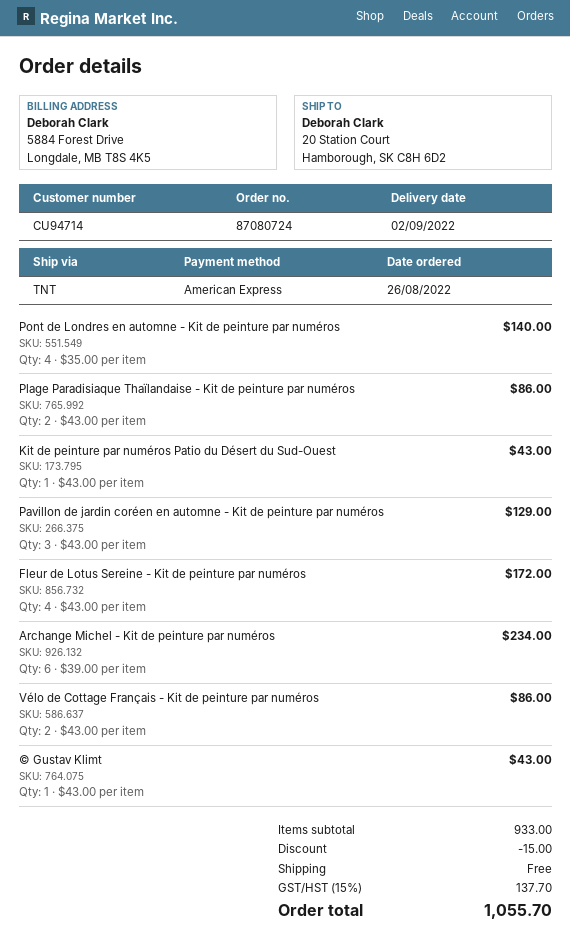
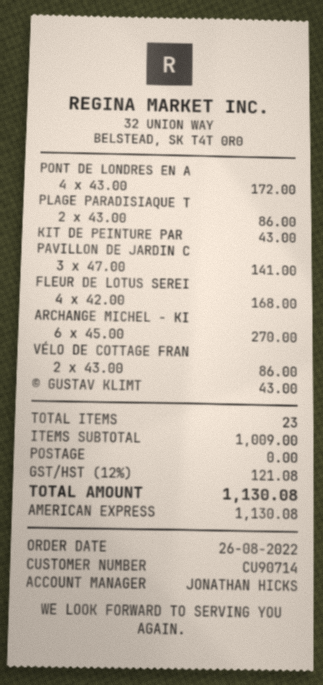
customer number: CU94714 -> CU90714
Pont de Londres en automne - Kit de peinture par numéros: 4 x 35.00 = 140.00 -> 4 x 43.00 = 172.00
Pavillon de jardin coréen en automne - Kit de peinture par numéros: 3 x 43.00 = 129.00 -> 3 x 47.00 = 141.00
Fleur de Lotus Sereine - Kit de peinture par numéros: 4 x 43.00 = 172.00 -> 4 x 42.00 = 168.00
Archange Michel - Kit de peinture par numéros: 6 x 39.00 = 234.00 -> 6 x 45.00 = 270.00
subtotal: 933.00 -> 1009.00
discount: 15.00 -> none
tax: 15% = 137.70 -> 12% = 121.08
total: 1055.70 -> 1130.08

